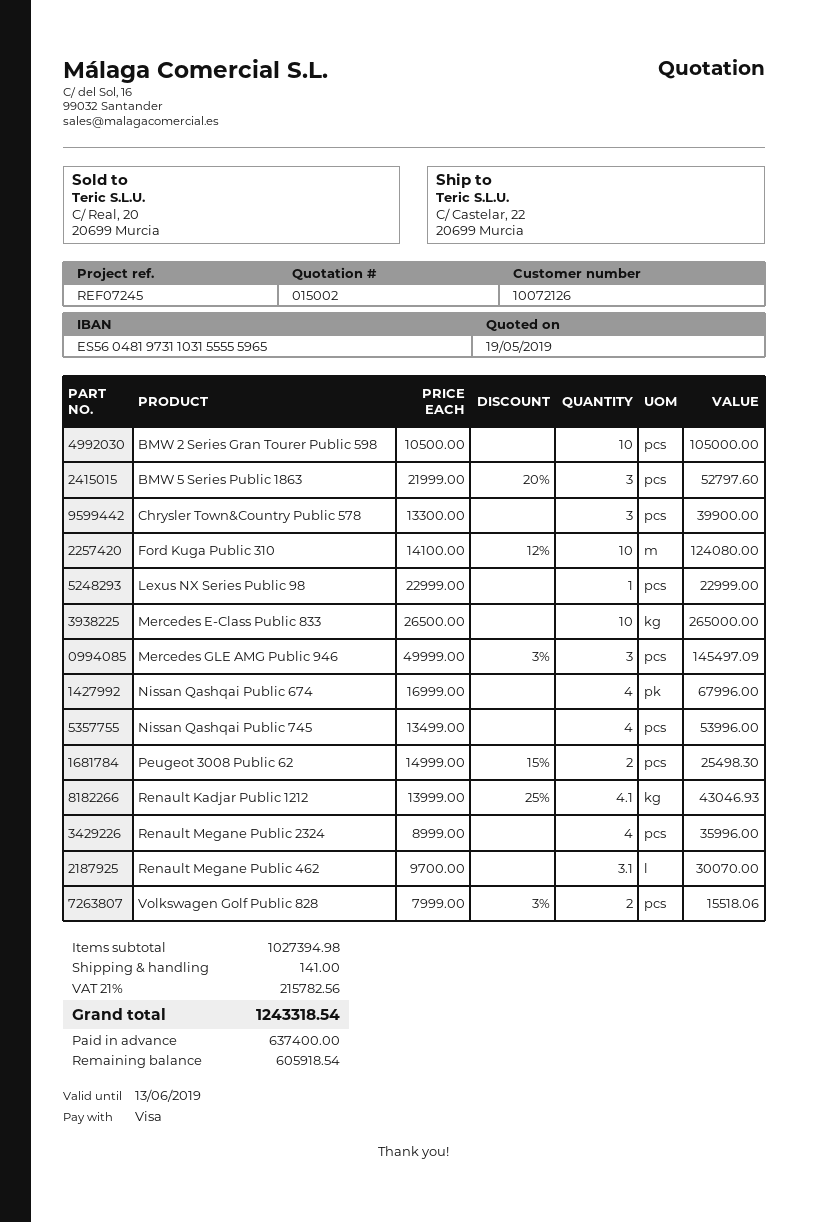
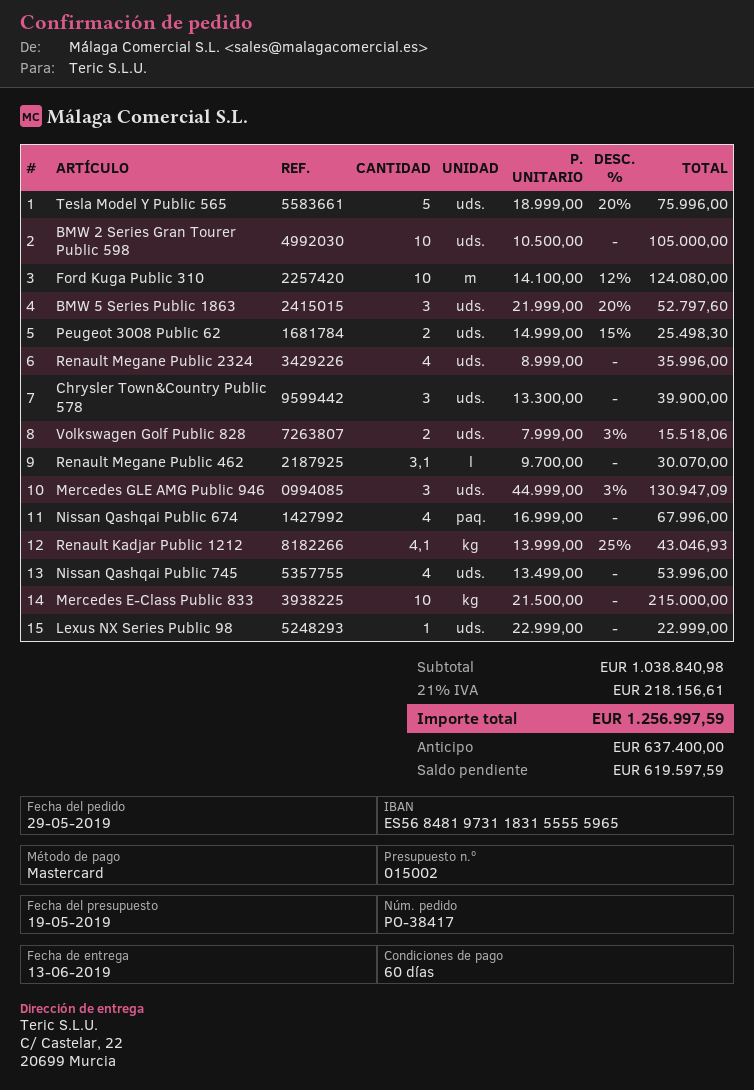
payment method: Visa -> Mastercard
bank account: ES5604819731103155555965 -> ES5684819731183155555965
Mercedes E-Class Public 833: 10 x 26500.00 = 265000.00 -> 10 x 21500.00 = 215000.00
Mercedes GLE AMG Public 946: 3 x 49999.00 - 3% = 145497.09 -> 3 x 44999.00 - 3% = 130947.09
Tesla Model Y Public 565: none -> 5 x 18999.00 - 20% = 75996.00
subtotal: 1027394.98 -> 1038840.98
shipping: 141.00 -> none
tax: 21% = 215782.56 -> 21% = 218156.61
total: 1243318.54 -> 1256997.59
balance: 605918.54 -> 619597.59

